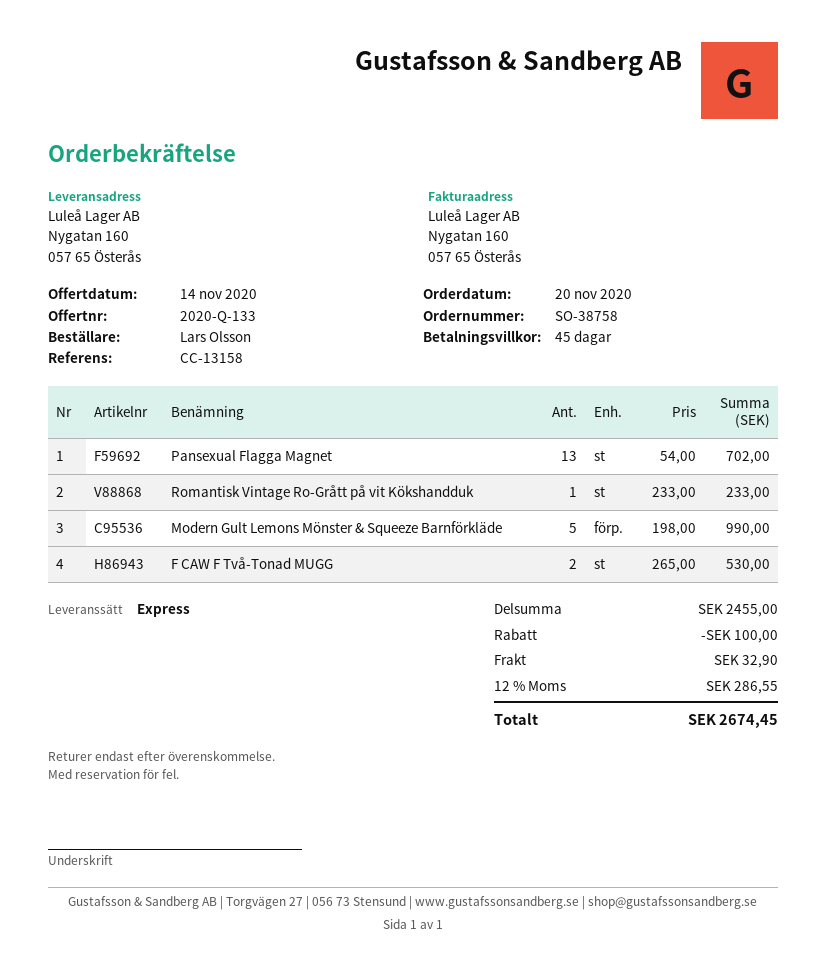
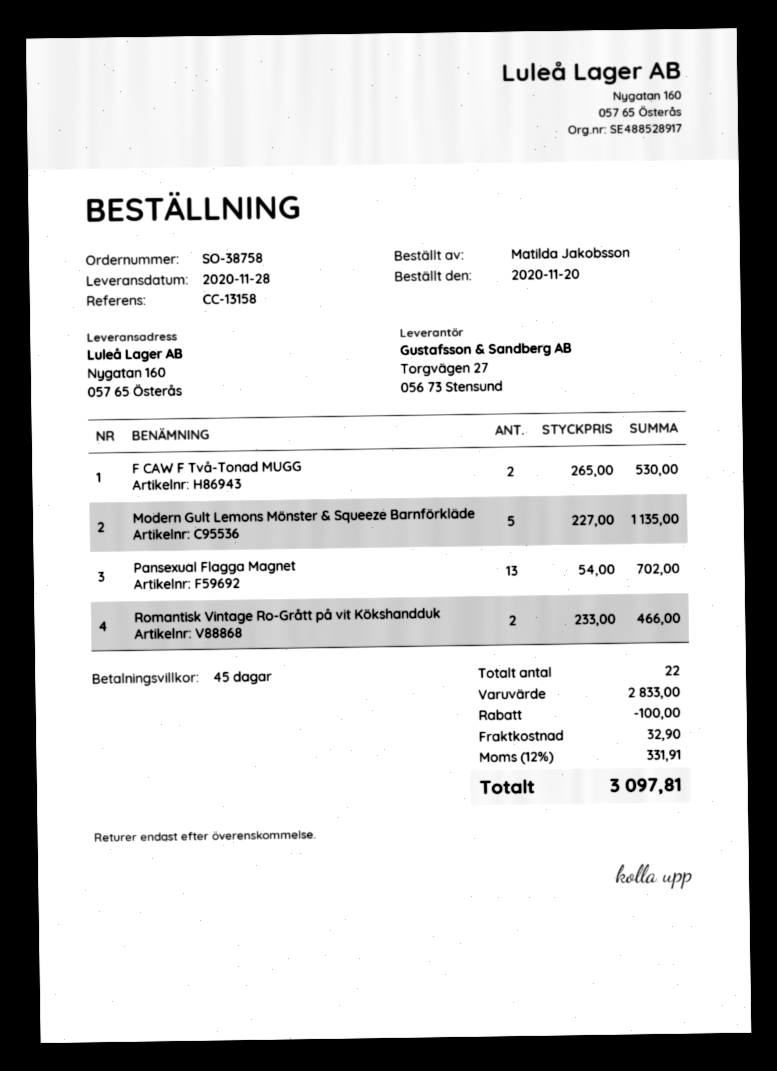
ordered by: Lars Olsson -> Matilda Jakobsson
Romantisk Vintage Ro-Grått på vit Kökshandduk: 1 x 233.00 = 233.00 -> 2 x 233.00 = 466.00
Modern Gult Lemons Mönster & Squeeze Barnförkläde: 5 x 198.00 = 990.00 -> 5 x 227.00 = 1135.00
subtotal: 2455.00 -> 2833.00
tax: 12% = 286.55 -> 12% = 331.91
total: 2674.45 -> 3097.81

